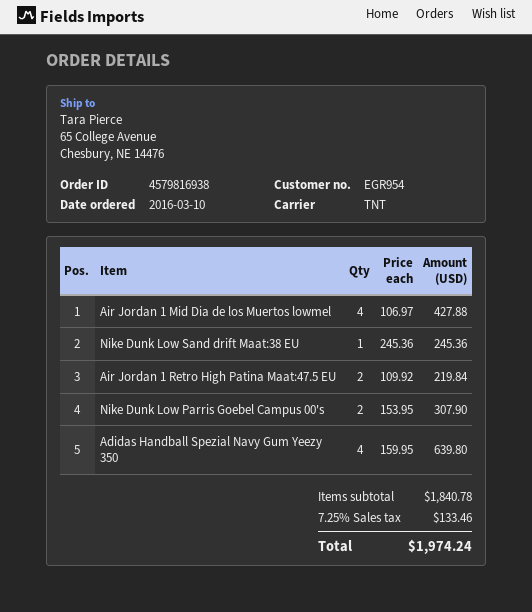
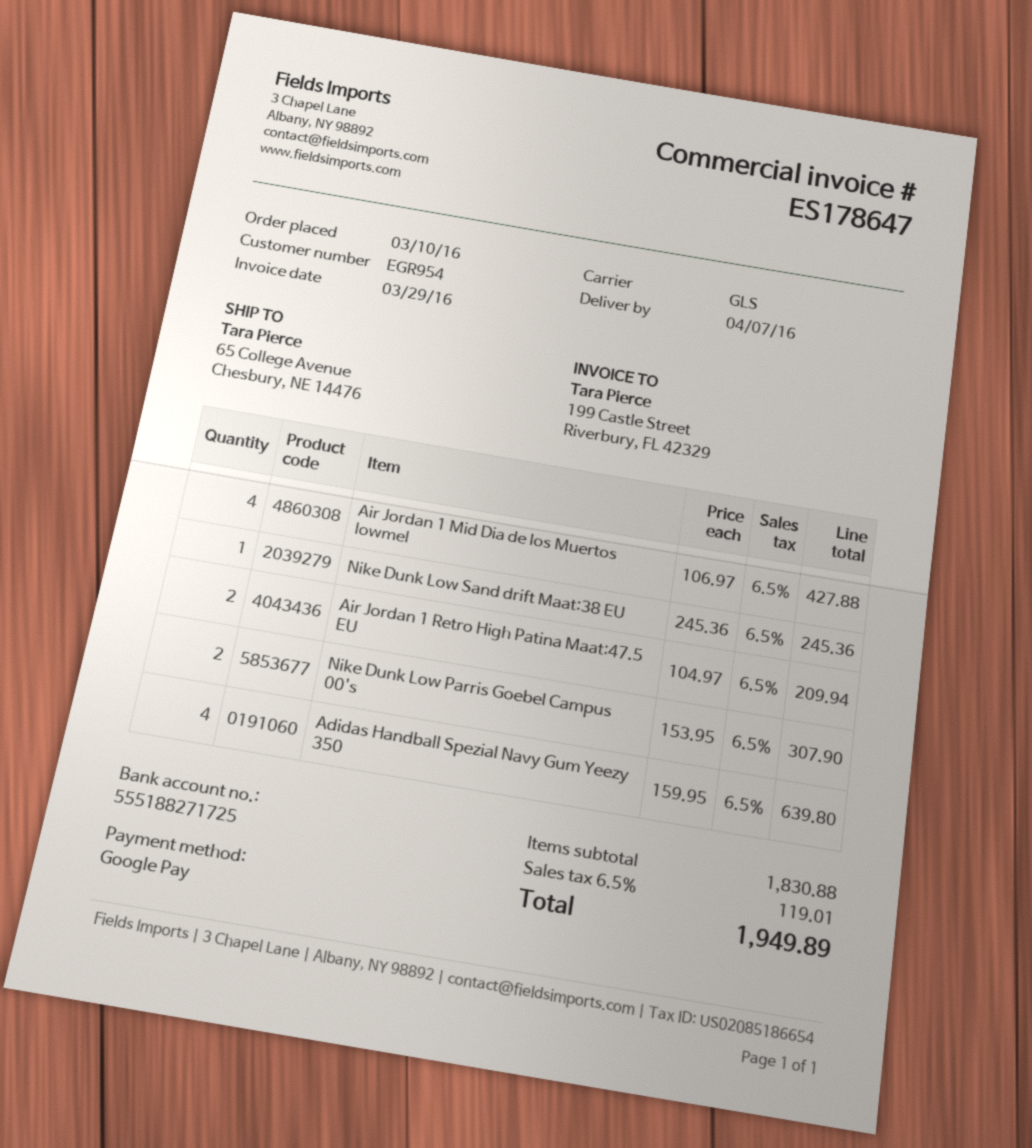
shipping method: TNT -> GLS
Air Jordan 1 Retro High Patina Maat:47.5 EU: 2 x 109.92 = 219.84 -> 2 x 104.97 = 209.94
subtotal: 1840.78 -> 1830.88
tax: 7.25% = 133.46 -> 6.5% = 119.01
total: 1974.24 -> 1949.89

